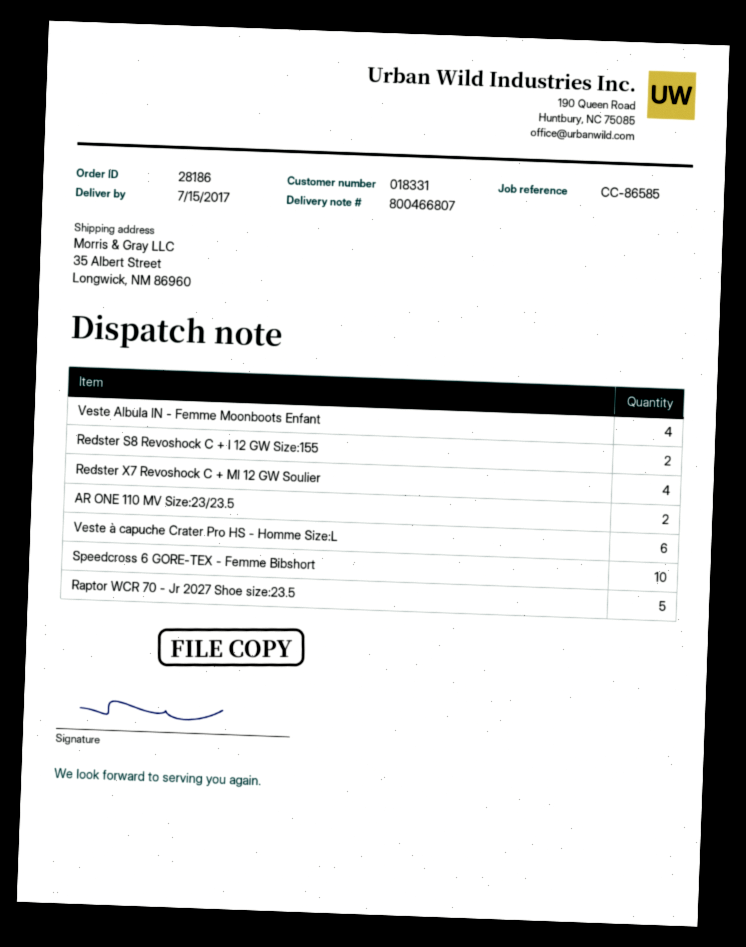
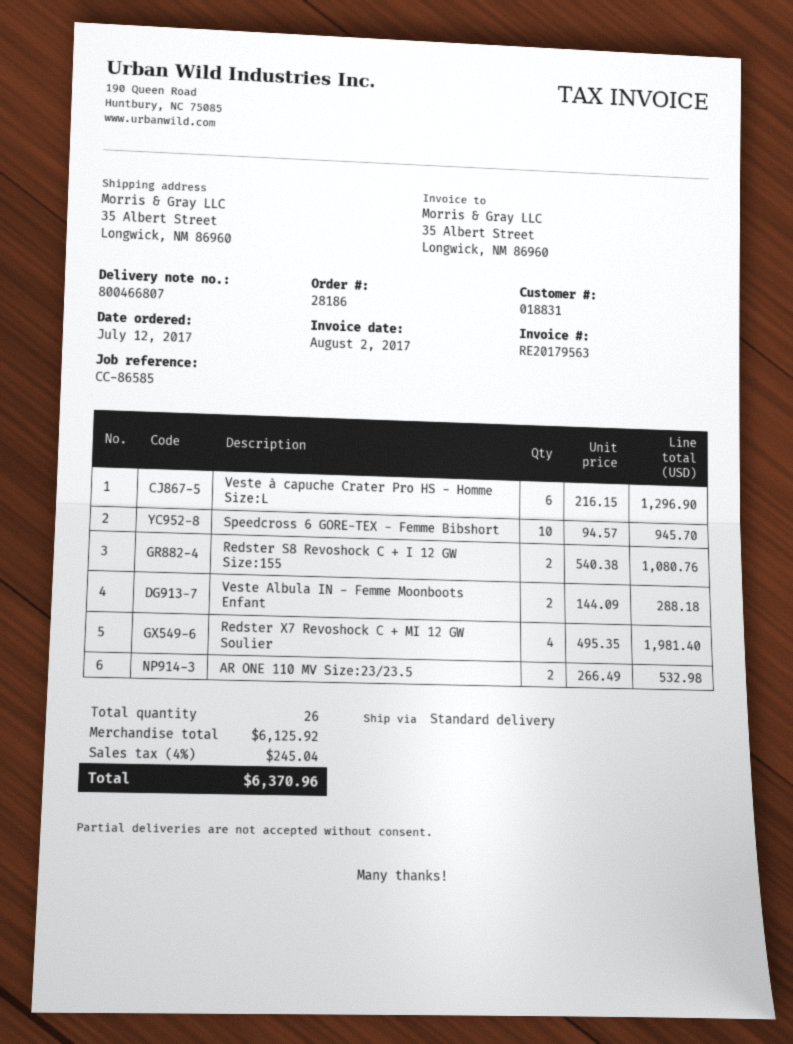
customer number: 018331 -> 018831
Veste Albula IN - Femme Moonboots Enfant: 4 -> 2
Raptor WCR 70 - Jr 2027 Shoe size:23.5: 5 -> none

